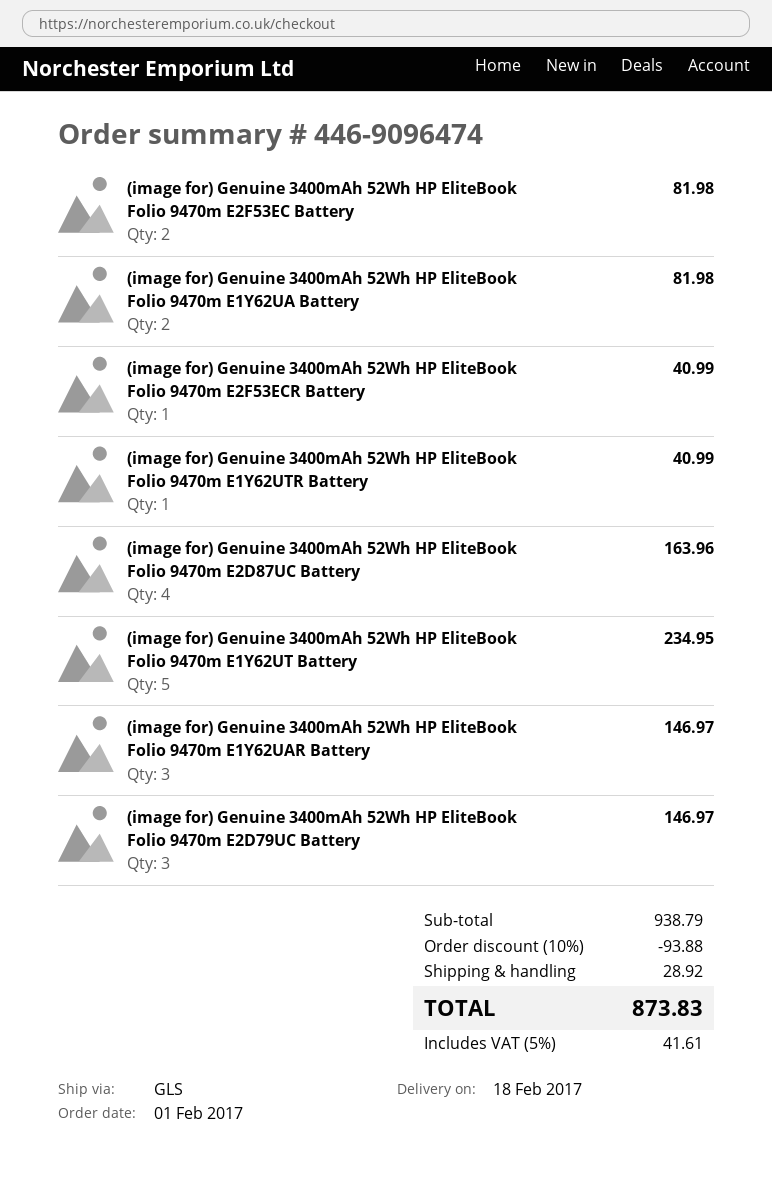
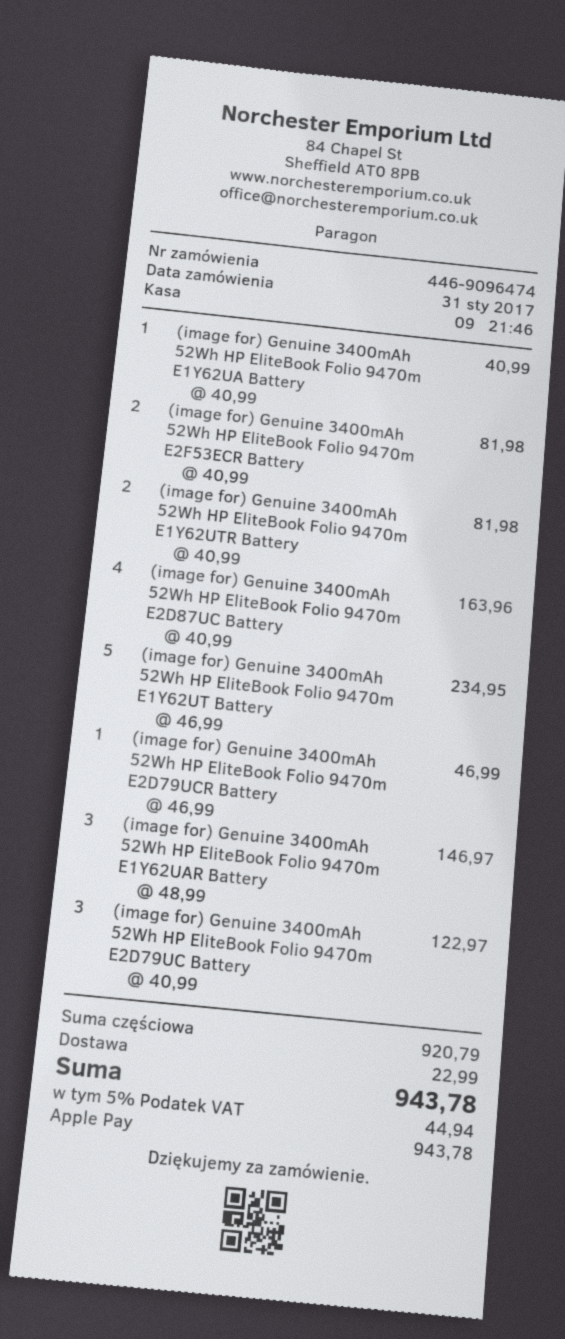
order date: 2017-02-01 -> 2017-01-31
(image for) Genuine 3400mAh 52Wh HP EliteBook Folio 9470m E2F53EC Battery: 2 for 81.98 -> none
(image for) Genuine 3400mAh 52Wh HP EliteBook Folio 9470m E1Y62UA Battery: 2 for 81.98 -> 1 for 40.99
(image for) Genuine 3400mAh 52Wh HP EliteBook Folio 9470m E2F53ECR Battery: 1 for 40.99 -> 2 for 81.98
(image for) Genuine 3400mAh 52Wh HP EliteBook Folio 9470m E1Y62UTR Battery: 1 for 40.99 -> 2 for 81.98
(image for) Genuine 3400mAh 52Wh HP EliteBook Folio 9470m E2D79UC Battery: 3 for 146.97 -> 3 for 122.97
(image for) Genuine 3400mAh 52Wh HP EliteBook Folio 9470m E2D79UCR Battery: none -> 1 for 46.99
subtotal: 938.79 -> 920.79
discount: 10% = 93.88 -> none
shipping: 28.92 -> 22.99
tax: 5% = 41.61 -> 5% = 44.94
total: 873.83 -> 943.78

